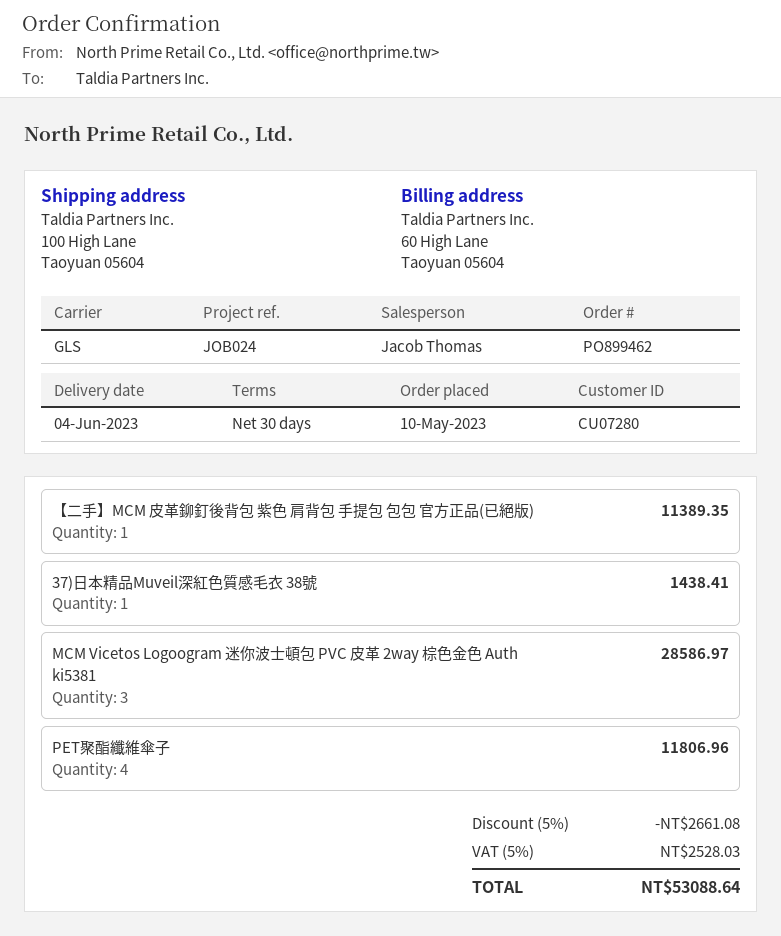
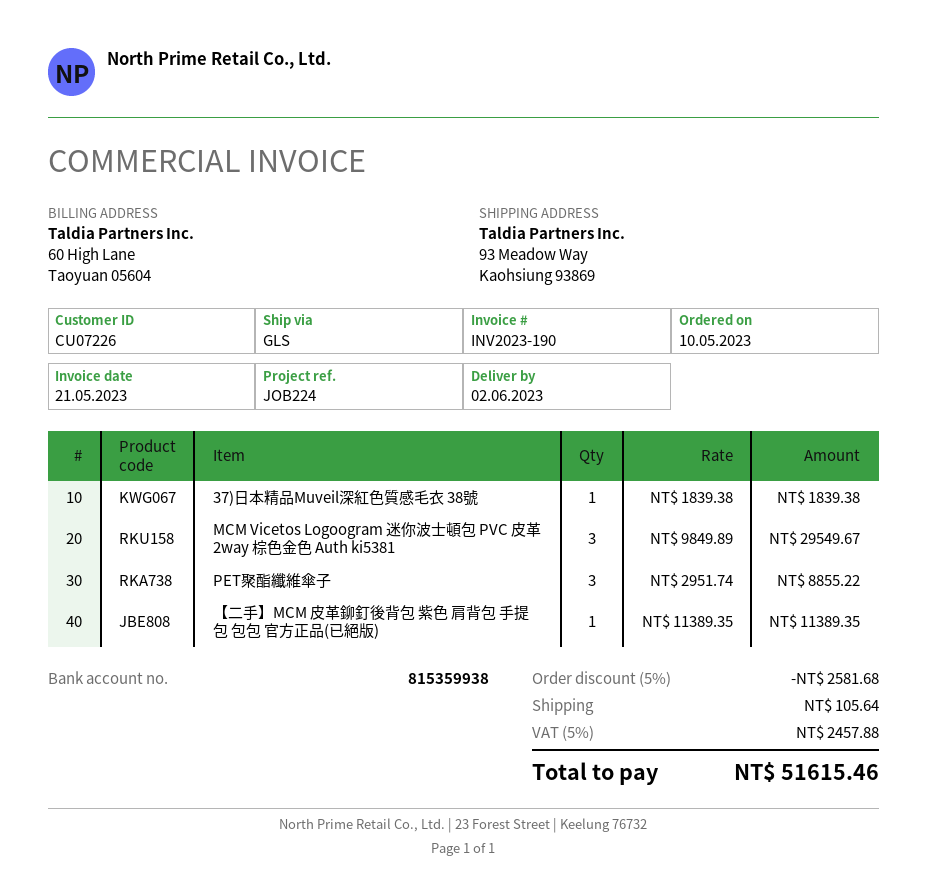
delivery date: 2023-06-04 -> 2023-06-02
customer number: CU07280 -> CU07226
reference: JOB024 -> JOB224
ship to: 100 High Lane, Taoyuan 05604 -> 93 Meadow Way, Kaohsiung 93869
37)日本精品Muveil深紅色質感毛衣 38號: 1 for 1438.41 -> 1 for 1839.38
MCM Vicetos Logoogram 迷你波士頓包 PVC 皮革 2way 棕色金色 Auth ki5381: 3 for 28586.97 -> 3 for 29549.67
PET聚酯纖維傘子: 4 for 11806.96 -> 3 for 8855.22
discount: 5% = 2661.08 -> 5% = 2581.68
shipping: none -> 105.64
tax: 5% = 2528.03 -> 5% = 2457.88
total: 53088.64 -> 51615.46

